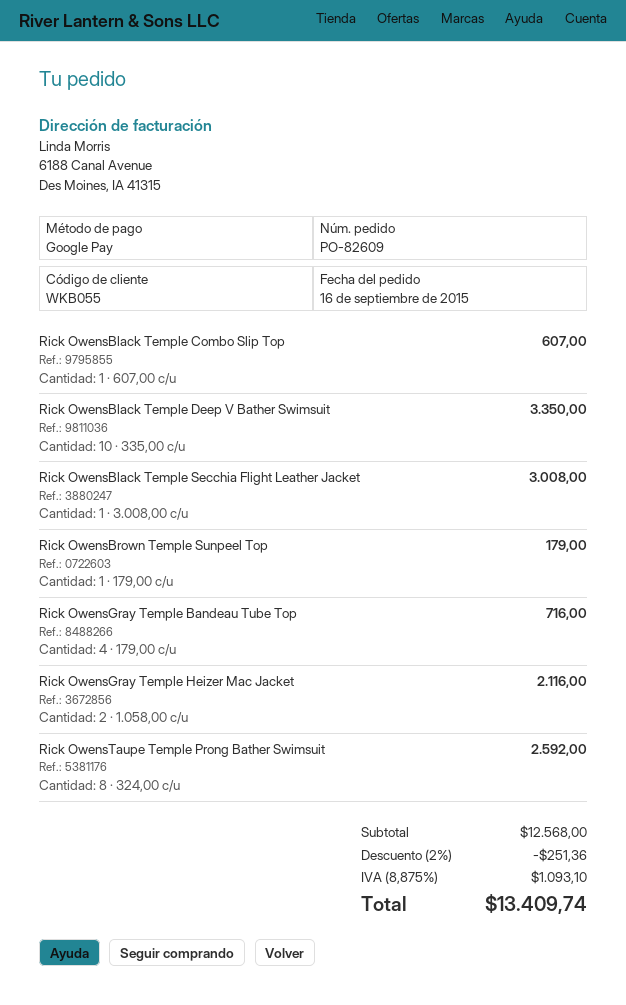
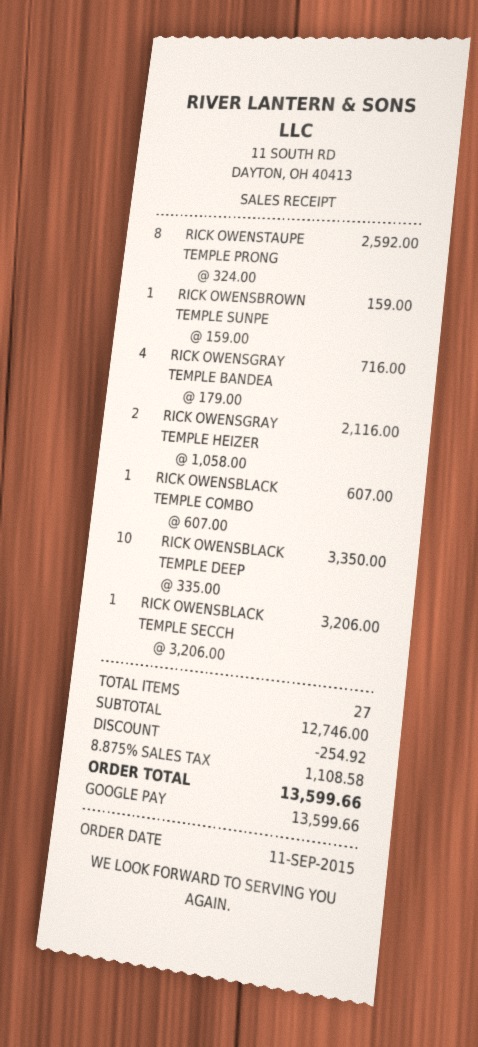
order date: 2015-09-16 -> 2015-09-11
Rick OwensBlack Temple Secchia Flight Leather Jacket: 1 x 3008.00 = 3008.00 -> 1 x 3206.00 = 3206.00
Rick OwensBrown Temple Sunpeel Top: 1 x 179.00 = 179.00 -> 1 x 159.00 = 159.00
subtotal: 12568.00 -> 12746.00
discount: 251.36 -> 254.92
tax: 8.875% = 1093.10 -> 8.875% = 1108.58
total: 13409.74 -> 13599.66

